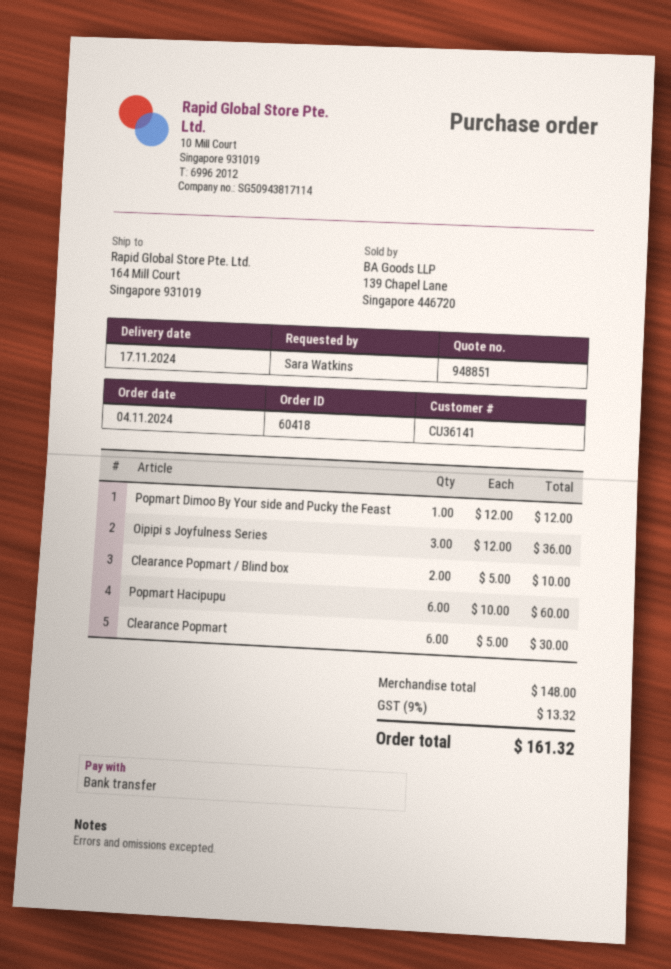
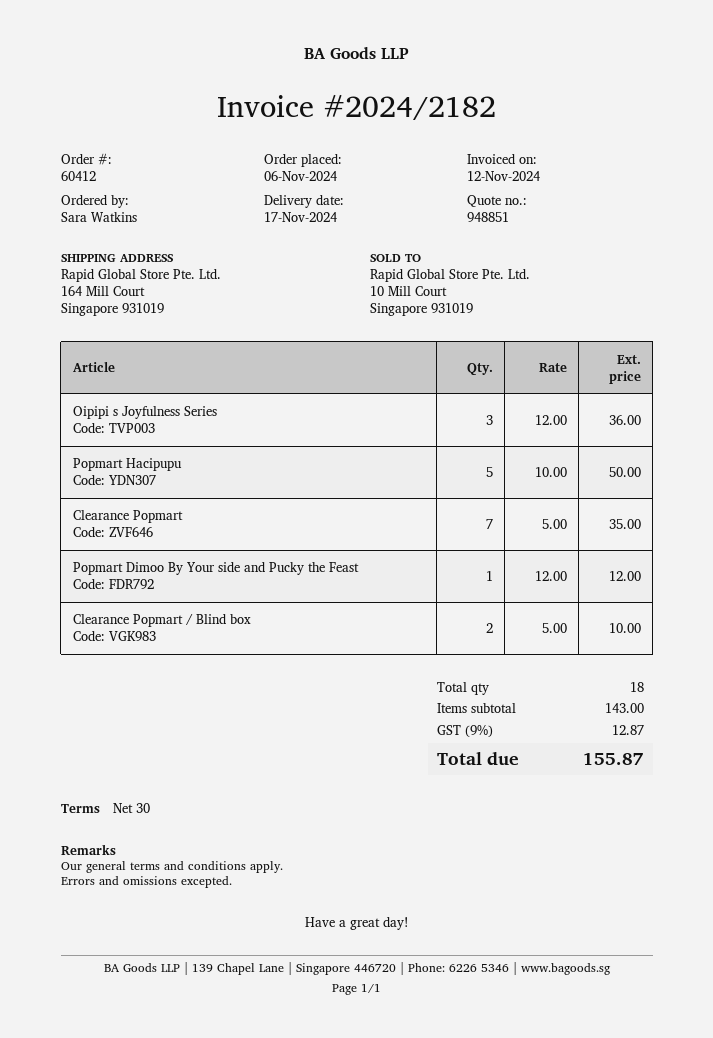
order number: 60418 -> 60412
order date: 2024-11-04 -> 2024-11-06
Popmart Hacipupu: 6 x 10.00 = 60.00 -> 5 x 10.00 = 50.00
Clearance Popmart: 6 x 5.00 = 30.00 -> 7 x 5.00 = 35.00
subtotal: 148.00 -> 143.00
tax: 9% = 13.32 -> 9% = 12.87
total: 161.32 -> 155.87

